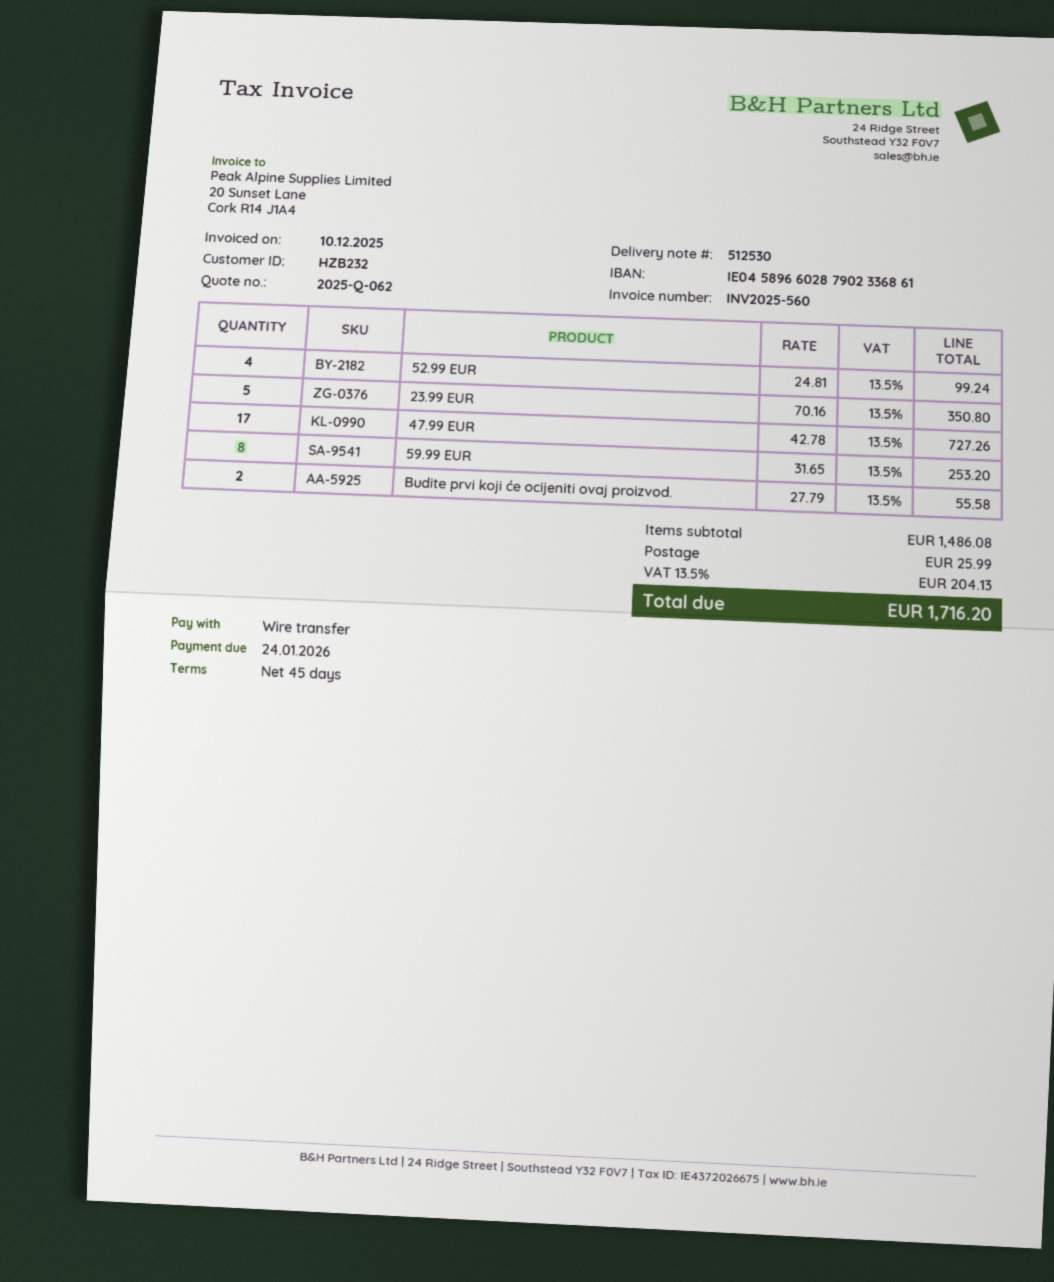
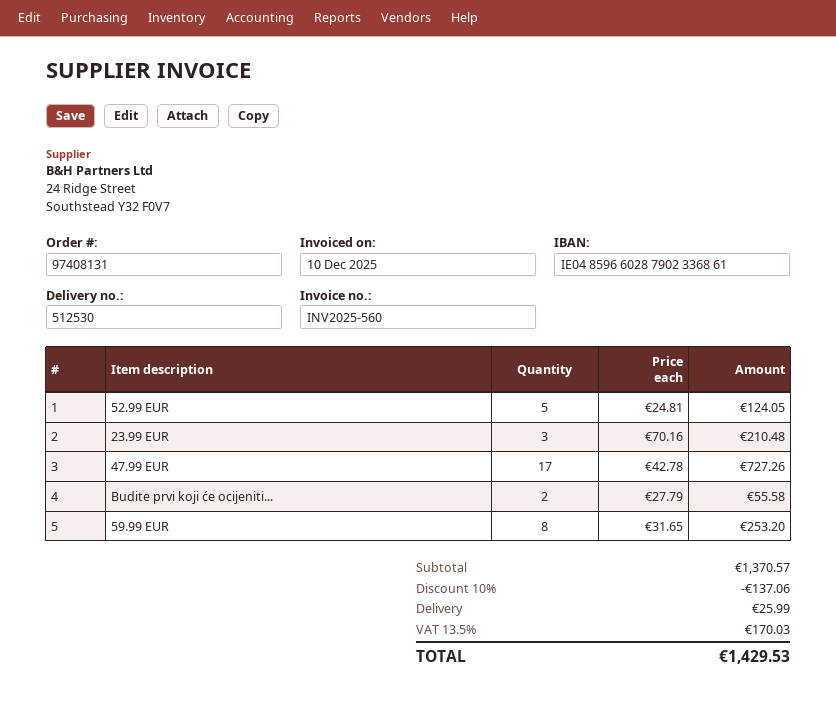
bank account: IE04589660287902336861 -> IE04859660287902336861
52.99 EUR: 4 x 24.81 = 99.24 -> 5 x 24.81 = 124.05
23.99 EUR: 5 x 70.16 = 350.80 -> 3 x 70.16 = 210.48
subtotal: 1486.08 -> 1370.57
discount: none -> 10% = 137.06
tax: 13.5% = 204.13 -> 13.5% = 170.03
total: 1716.20 -> 1429.53

